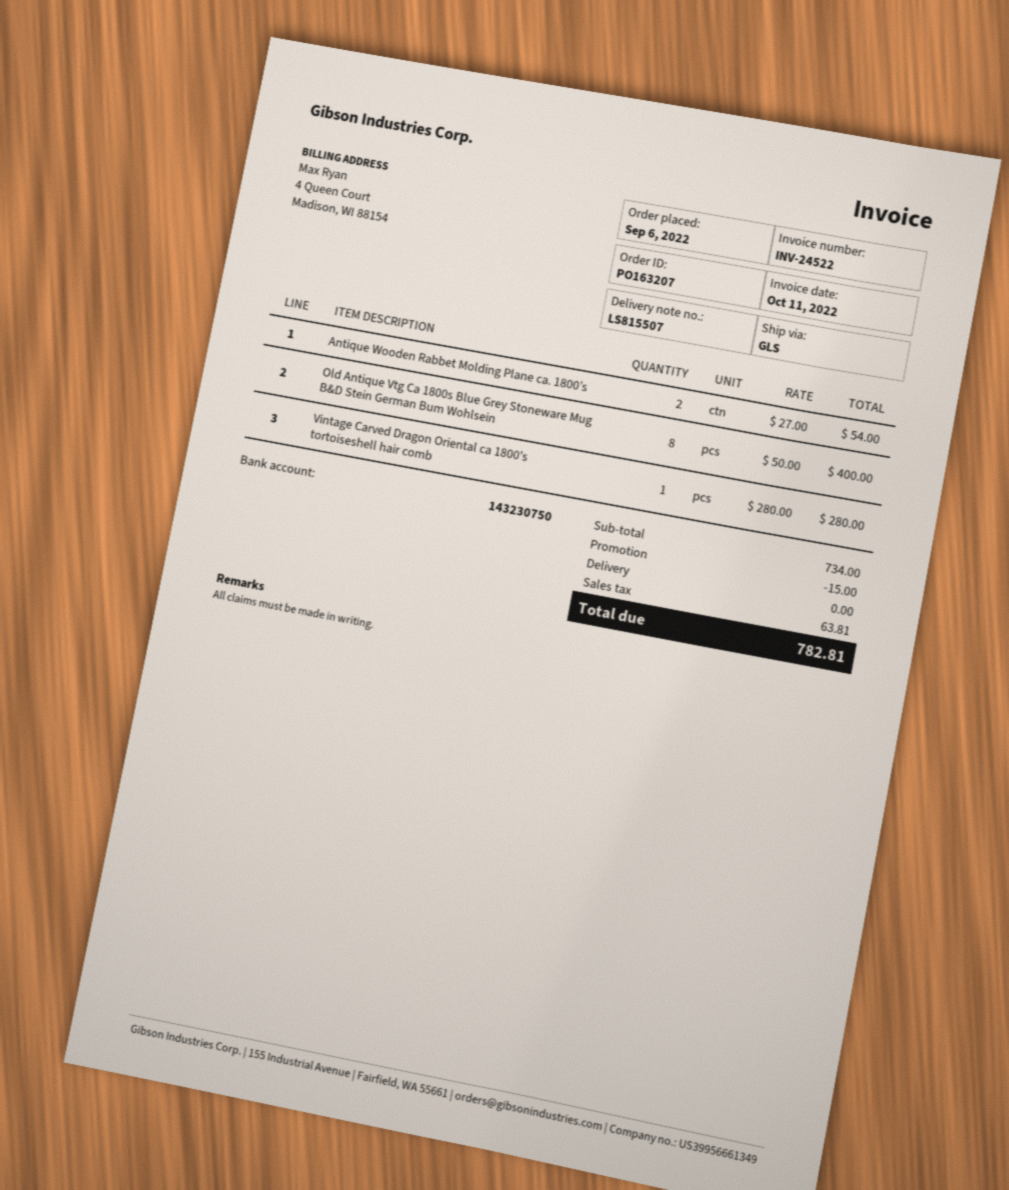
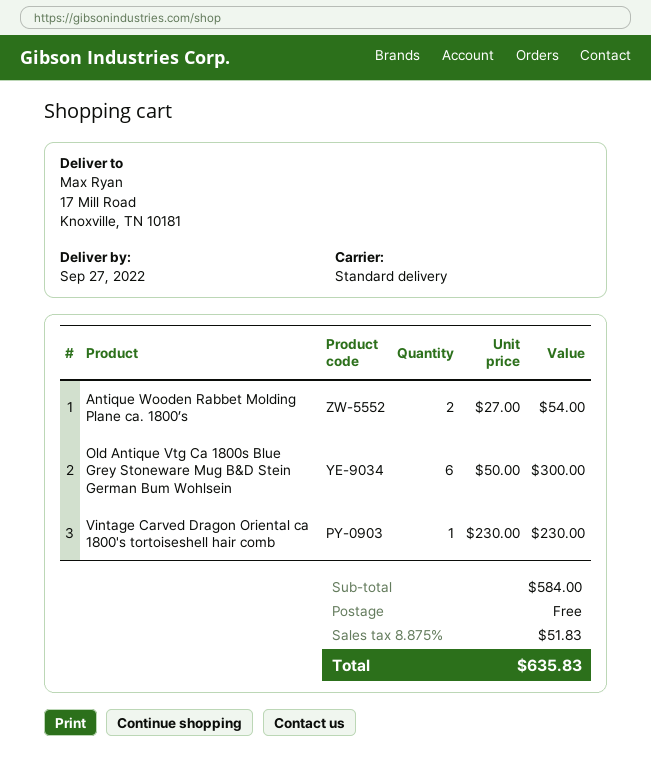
shipping method: GLS -> standard
Old Antique Vtg Ca 1800s Blue Grey Stoneware Mug B&D Stein German Bum Wohlsein: 8 x 50.00 = 400.00 -> 6 x 50.00 = 300.00
Vintage Carved Dragon Oriental ca 1800's tortoiseshell hair comb: 1 x 280.00 = 280.00 -> 1 x 230.00 = 230.00
subtotal: 734.00 -> 584.00
discount: 15.00 -> none
tax: 63.81 -> 51.83
total: 782.81 -> 635.83

